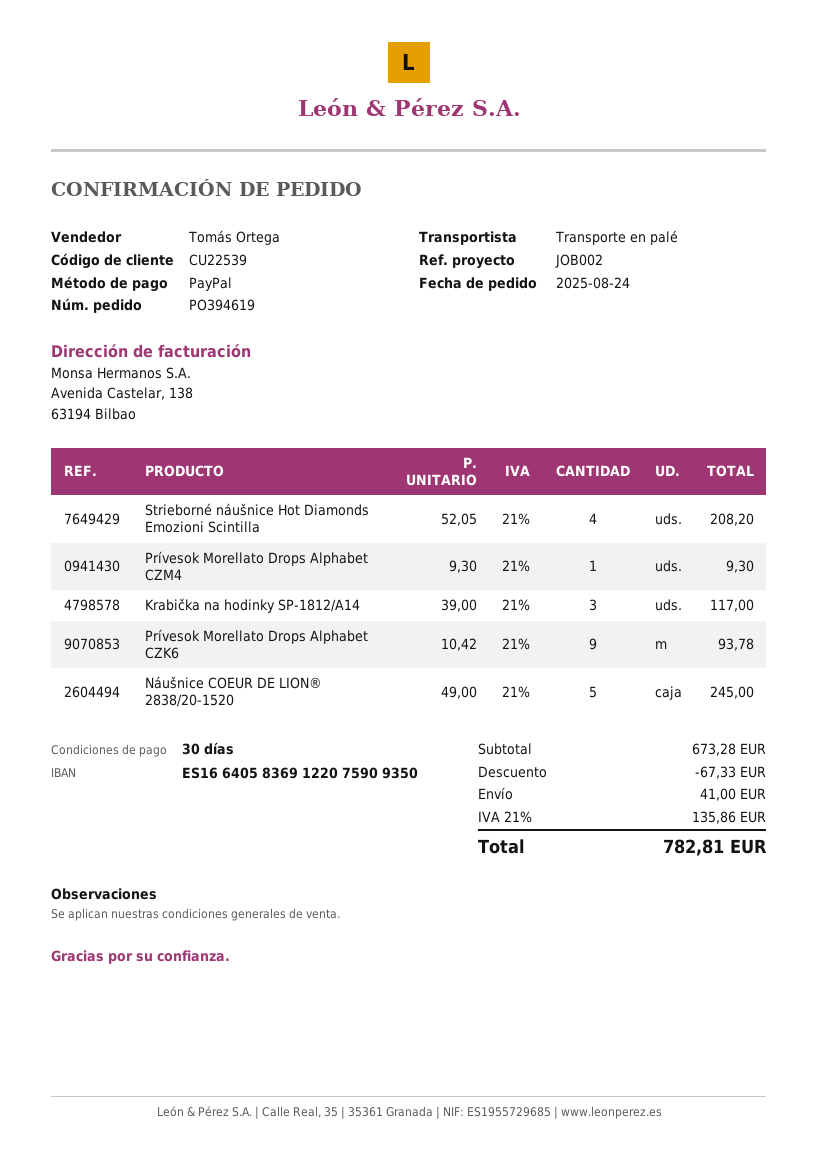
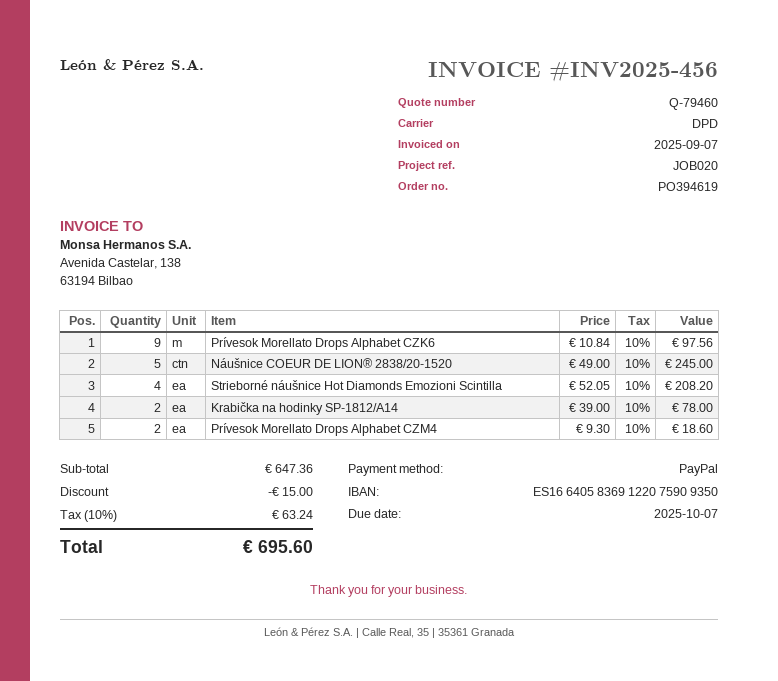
reference: JOB002 -> JOB020
shipping method: pallet freight -> DPD
Prívesok Morellato Drops Alphabet CZM4: 1 x 9.30 = 9.30 -> 2 x 9.30 = 18.60
Krabička na hodinky SP-1812/A14: 3 x 39.00 = 117.00 -> 2 x 39.00 = 78.00
Prívesok Morellato Drops Alphabet CZK6: 9 x 10.42 = 93.78 -> 9 x 10.84 = 97.56
subtotal: 673.28 -> 647.36
discount: 67.33 -> 15.00
shipping: 41.00 -> none
tax: 21% = 135.86 -> 10% = 63.24
total: 782.81 -> 695.60

